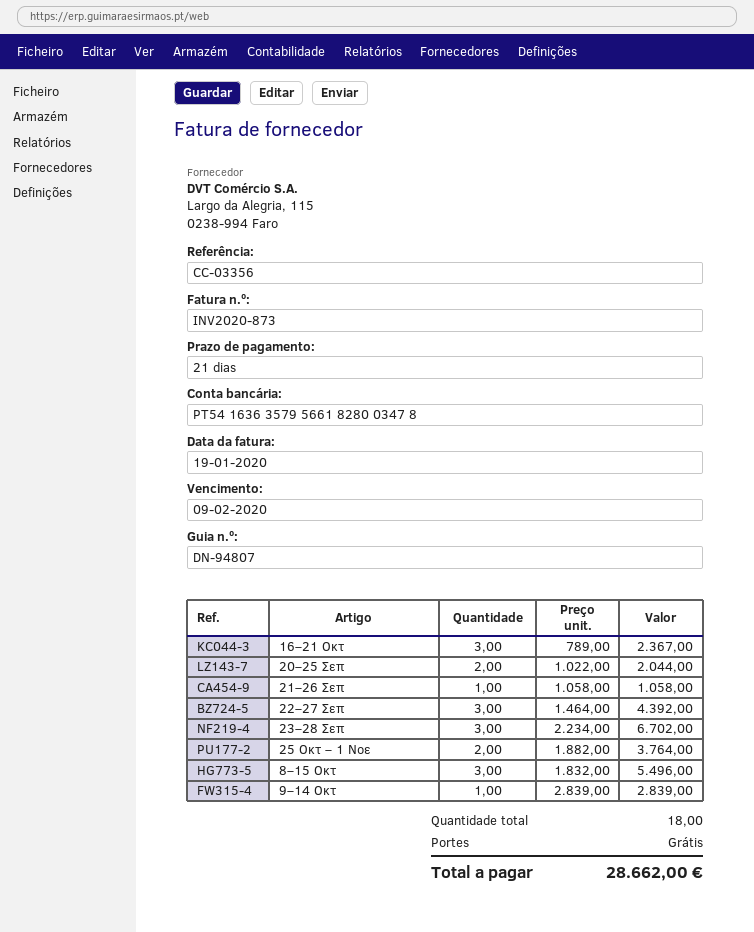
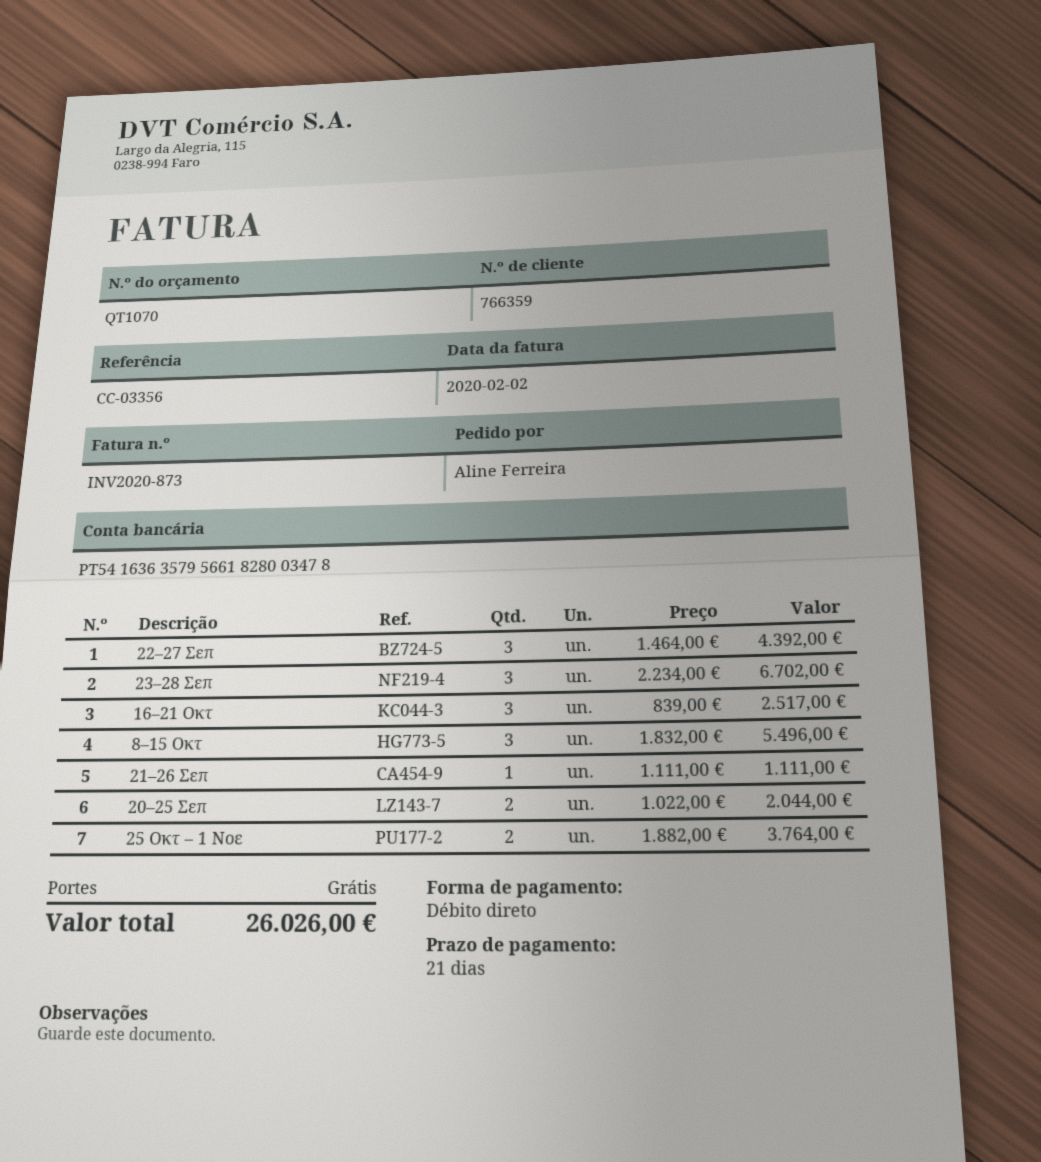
invoice date: 2020-01-19 -> 2020-02-02
16–21 Οκτ: 3 x 789.00 = 2367.00 -> 3 x 839.00 = 2517.00
21–26 Σεπ: 1 x 1058.00 = 1058.00 -> 1 x 1111.00 = 1111.00
9–14 Οκτ: 1 x 2839.00 = 2839.00 -> none
total: 28662.00 -> 26026.00

